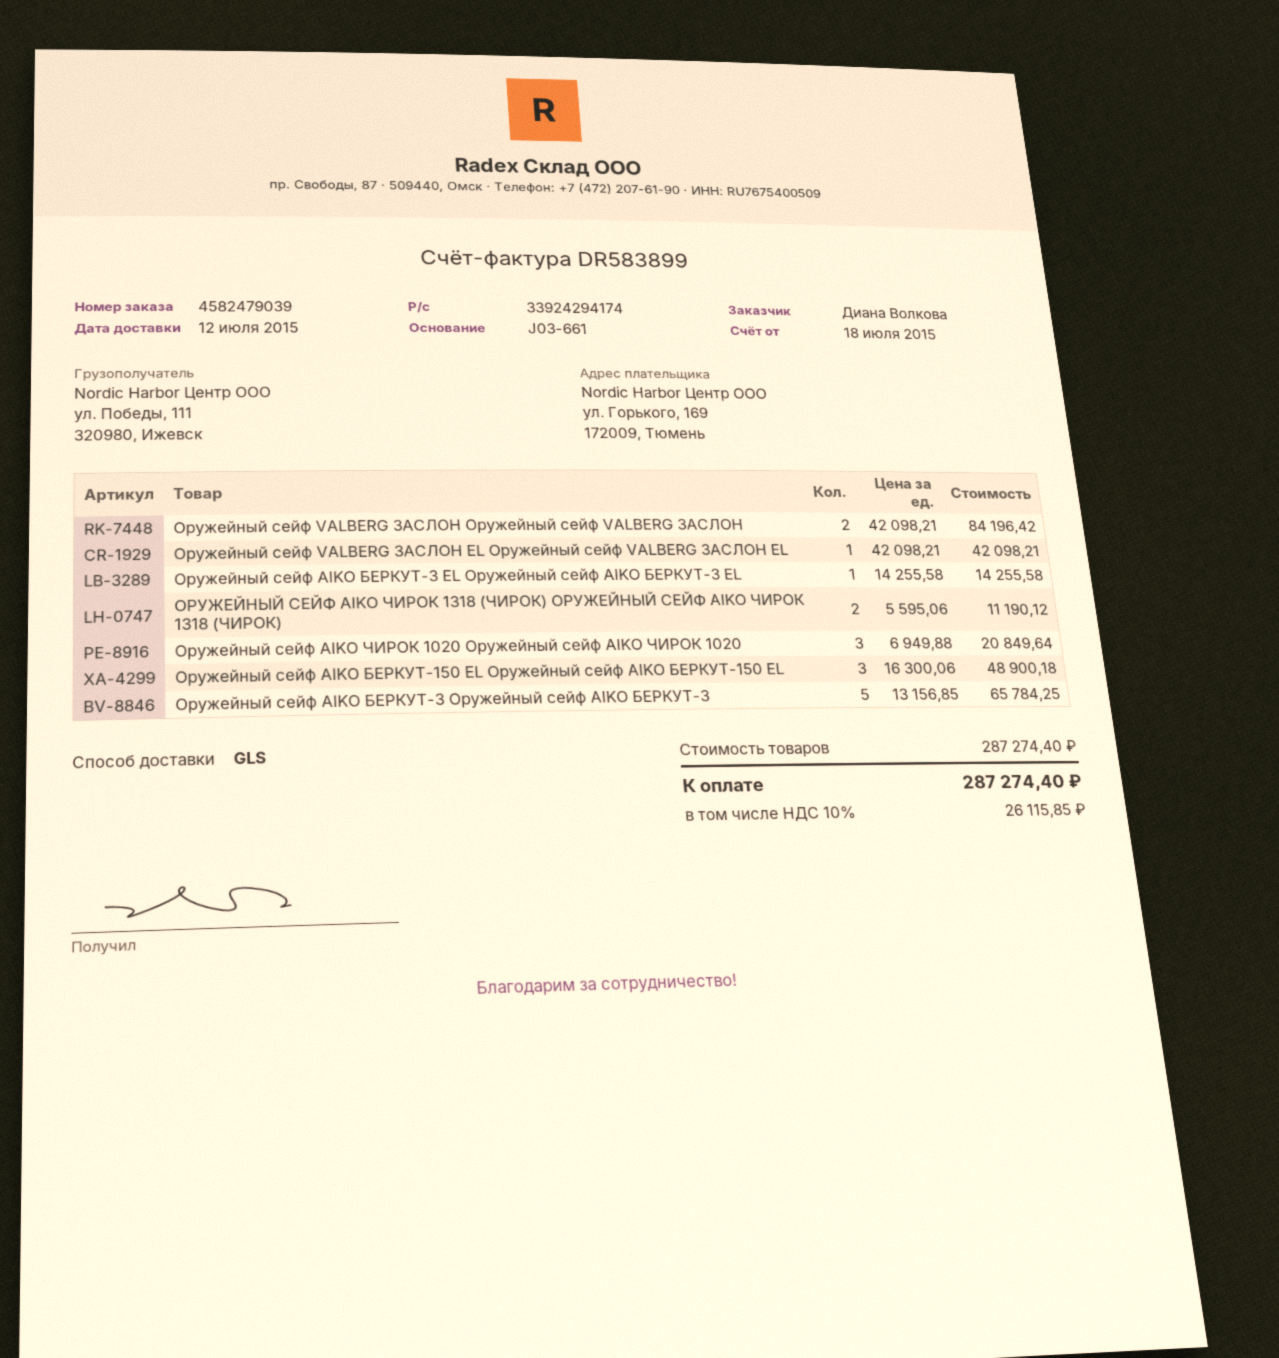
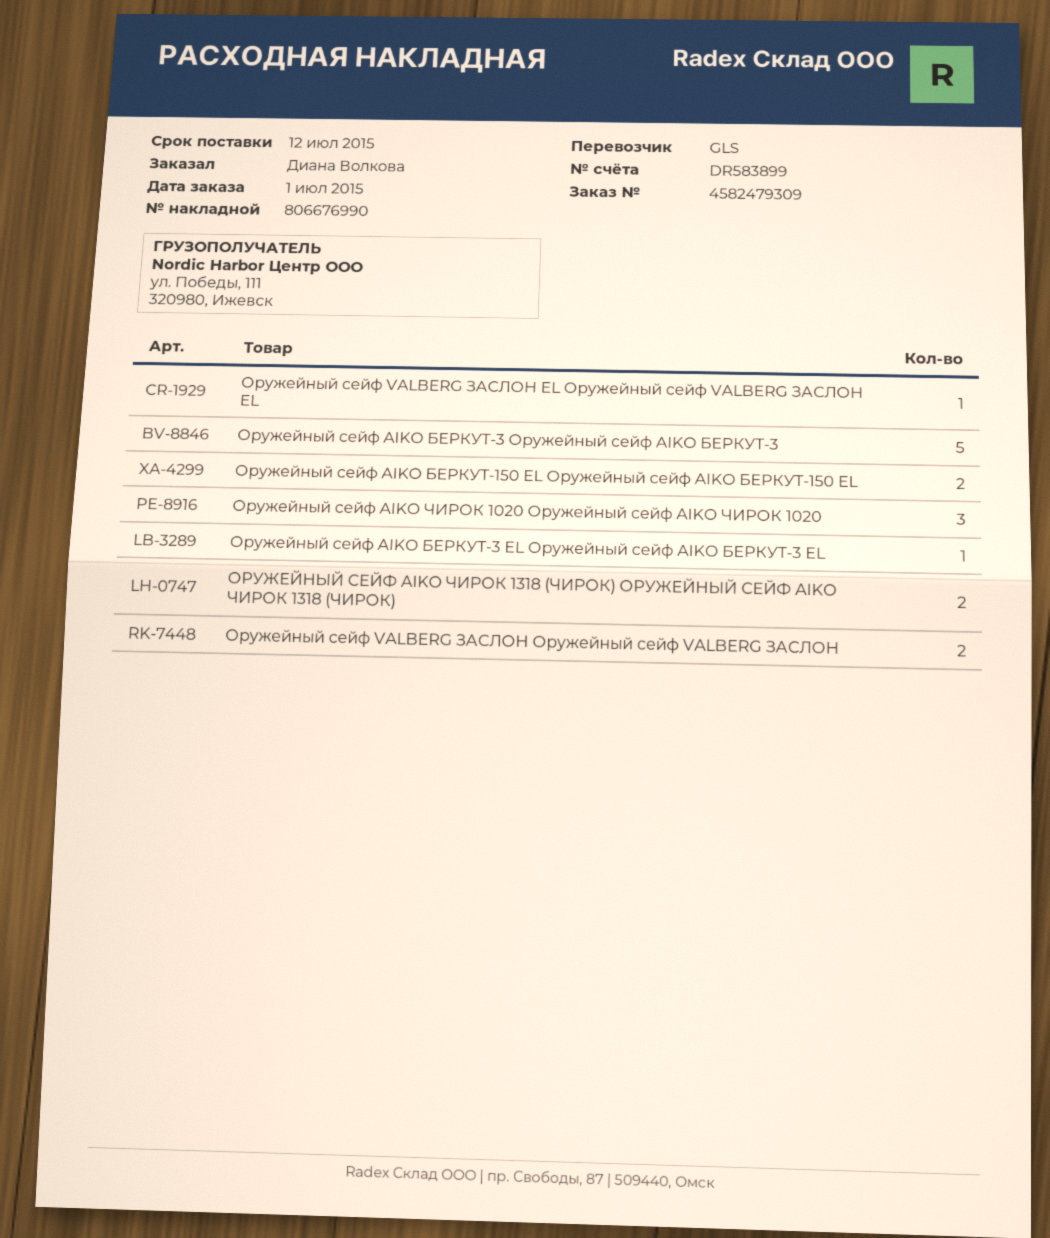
order number: 4582479039 -> 4582479309
Оружейный сейф AIKO БЕРКУТ-150 EL Оружейный сейф AIKO БЕРКУТ-150 EL: 3 -> 2

